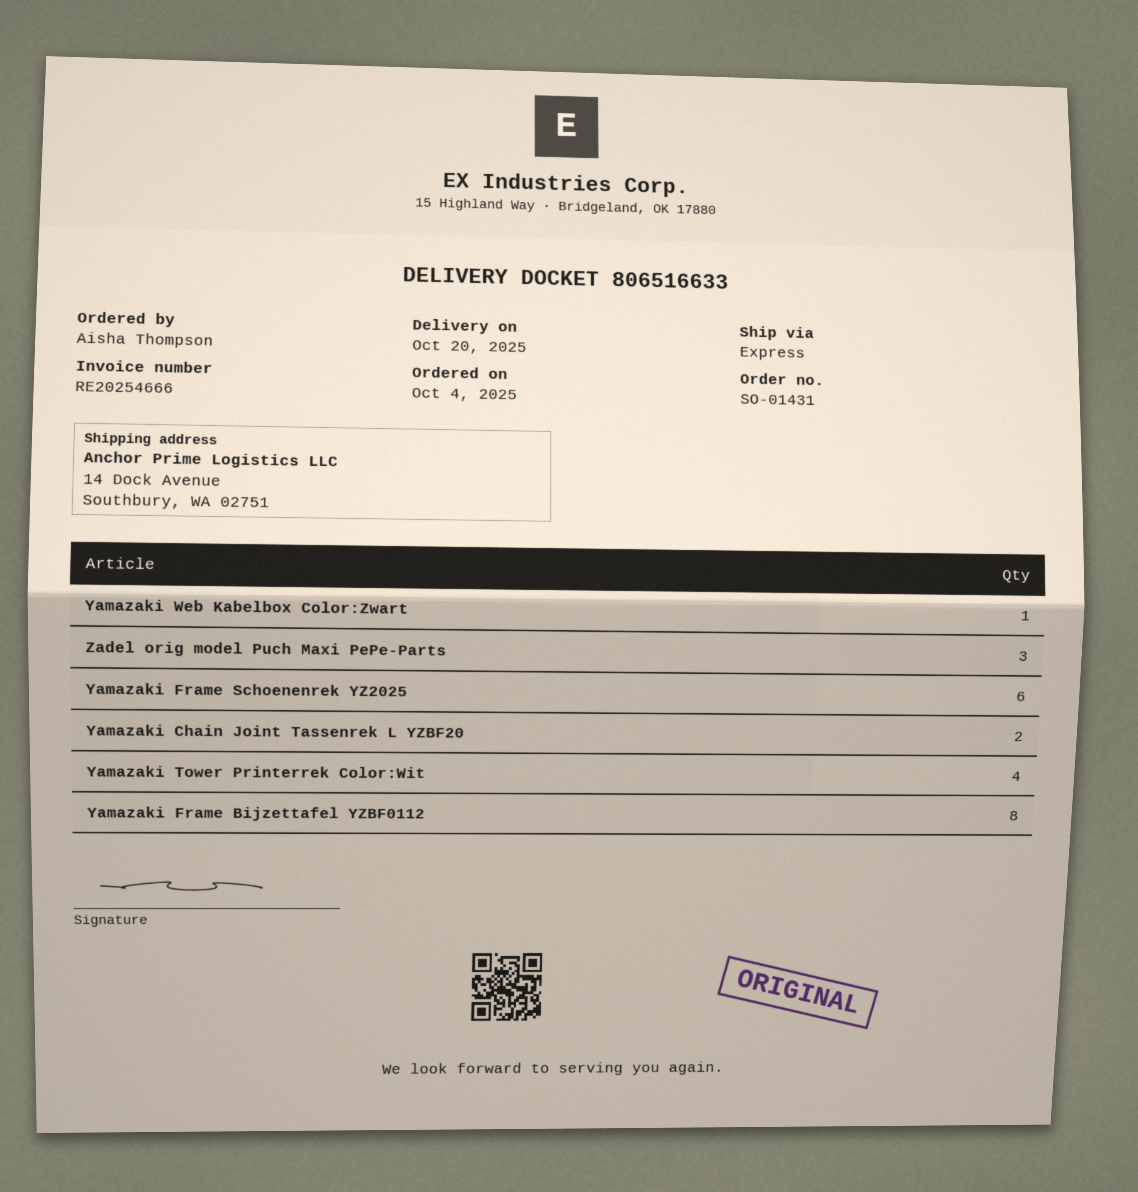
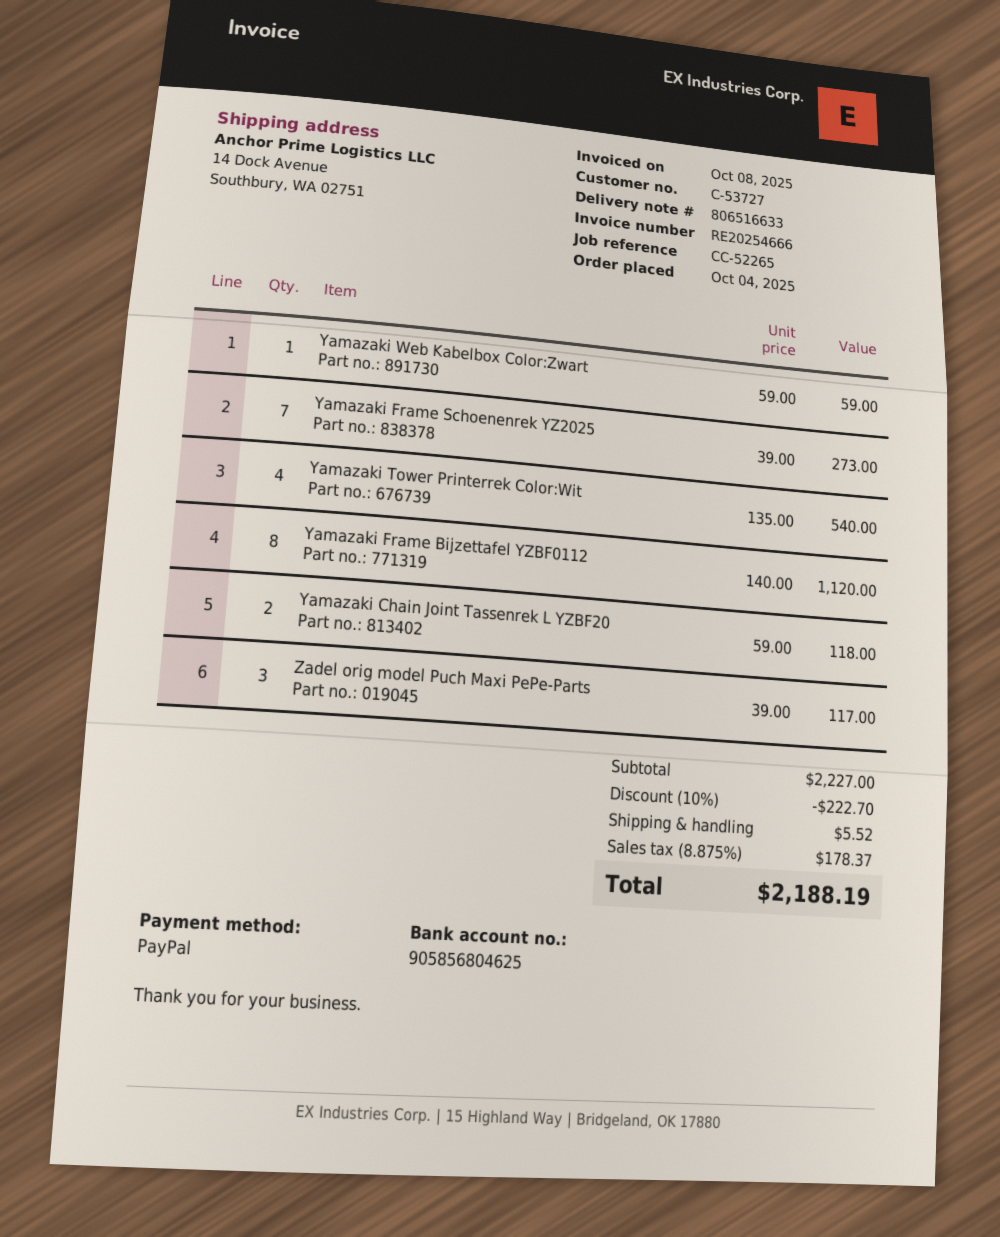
Yamazaki Frame Schoenenrek YZ2025: 6 -> 7

